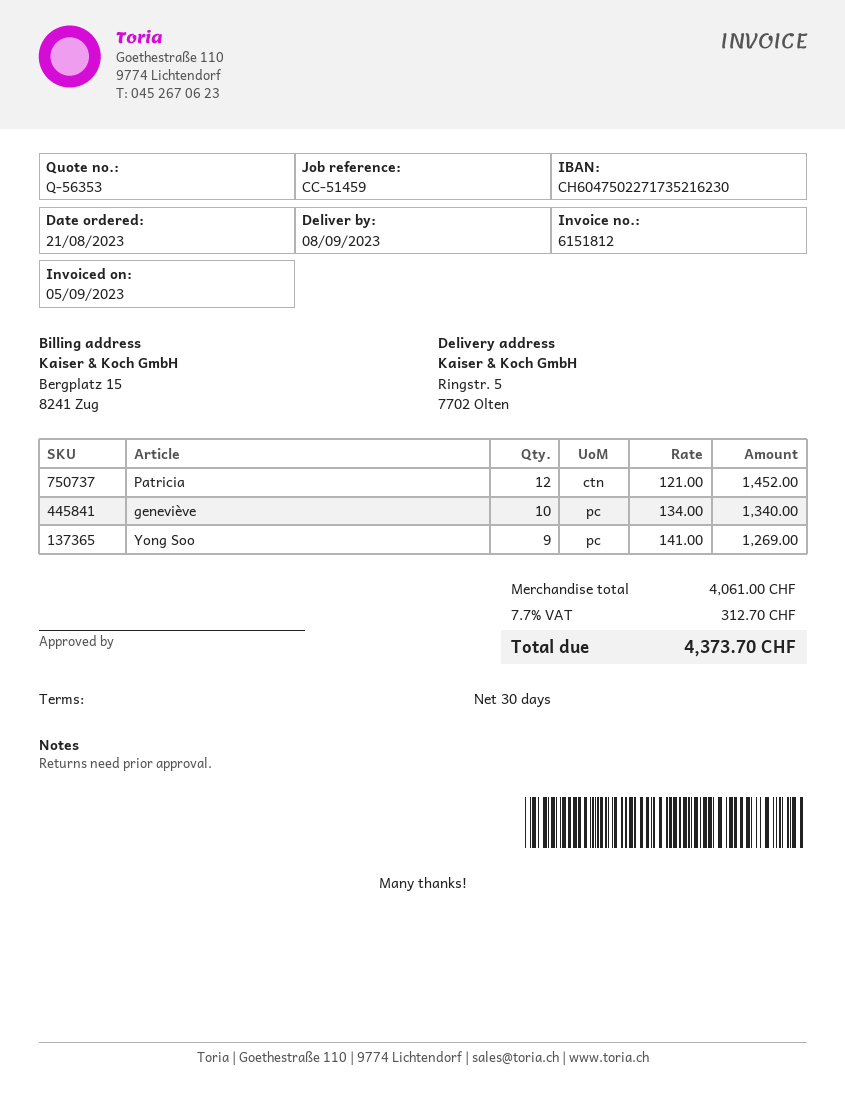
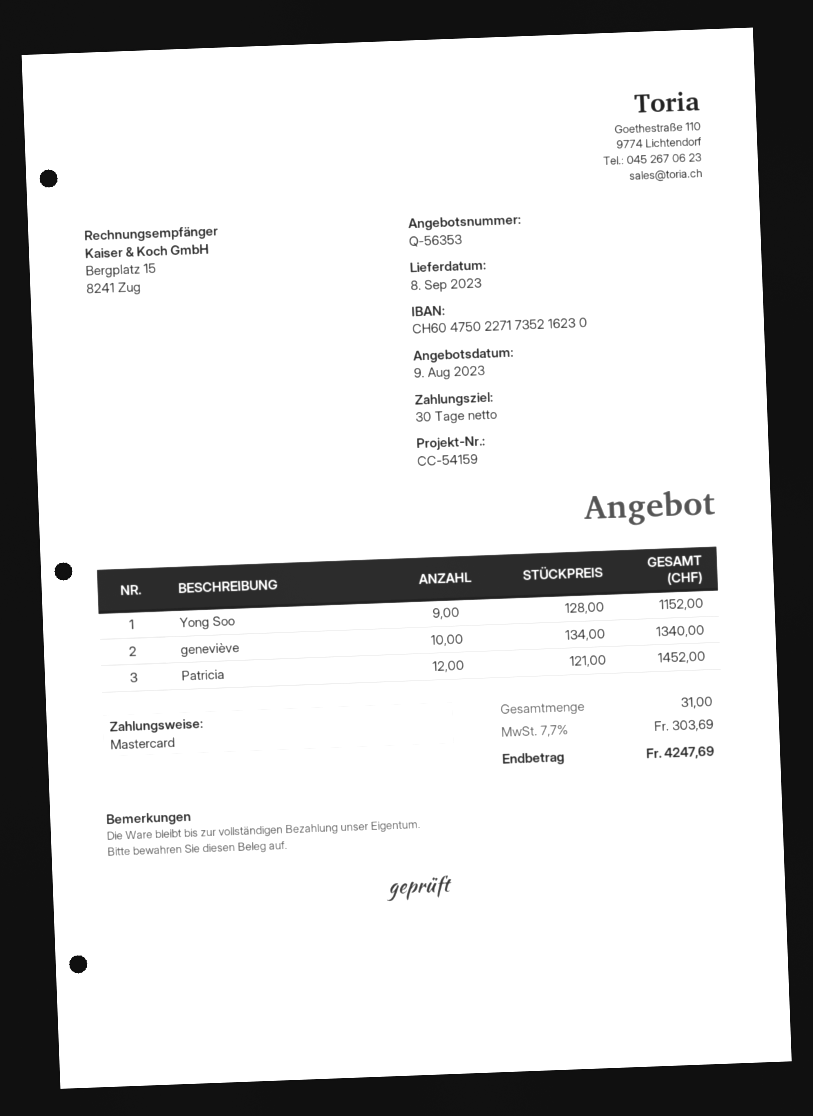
reference: CC-51459 -> CC-54159
Yong Soo: 9 x 141.00 = 1269.00 -> 9 x 128.00 = 1152.00
tax: 7.7% = 312.70 -> 7.7% = 303.69
total: 4373.70 -> 4247.69

